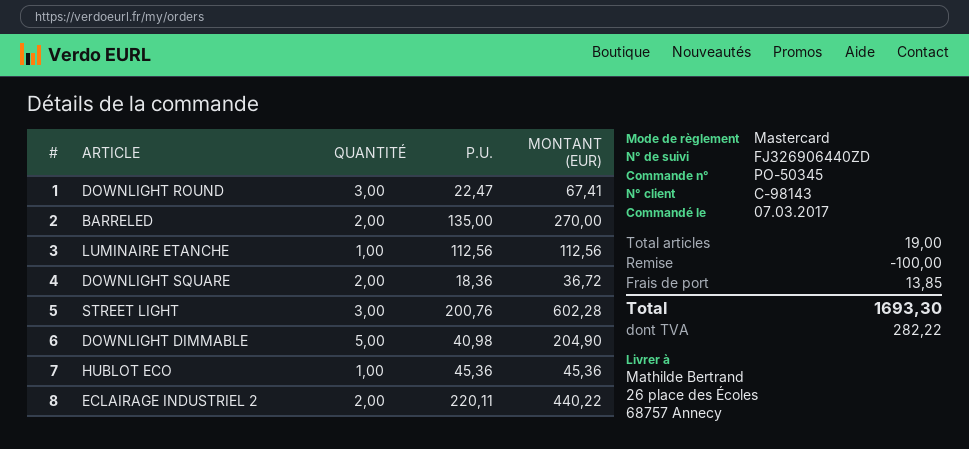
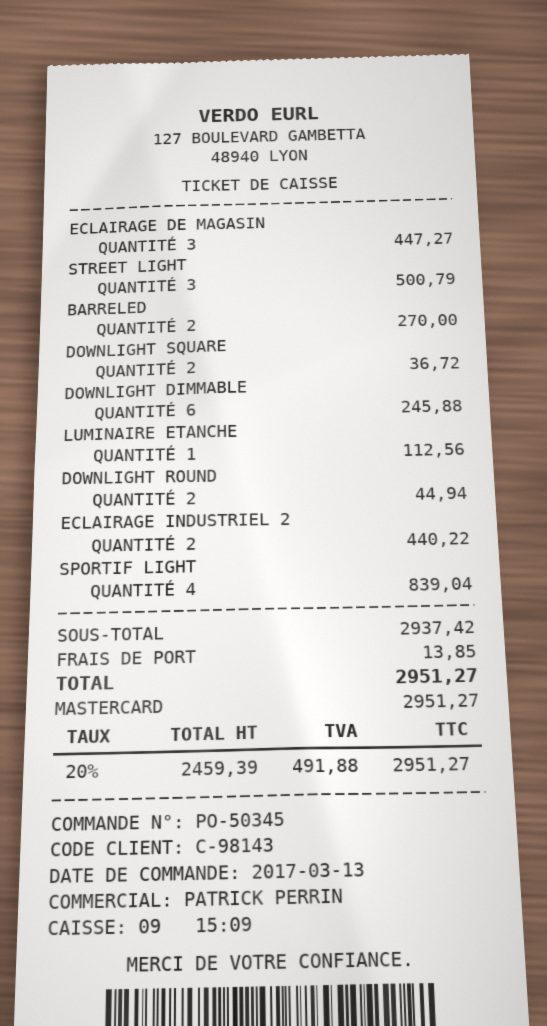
order date: 2017-03-07 -> 2017-03-13
DOWNLIGHT ROUND: 3 for 67.41 -> 2 for 44.94
STREET LIGHT: 3 for 602.28 -> 3 for 500.79
DOWNLIGHT DIMMABLE: 5 for 204.90 -> 6 for 245.88
HUBLOT ECO: 1 for 45.36 -> none
ECLAIRAGE DE MAGASIN: none -> 3 for 447.27
SPORTIF LIGHT: none -> 4 for 839.04
discount: 100.00 -> none
tax: 282.22 -> 491.88
total: 1693.30 -> 2951.27

